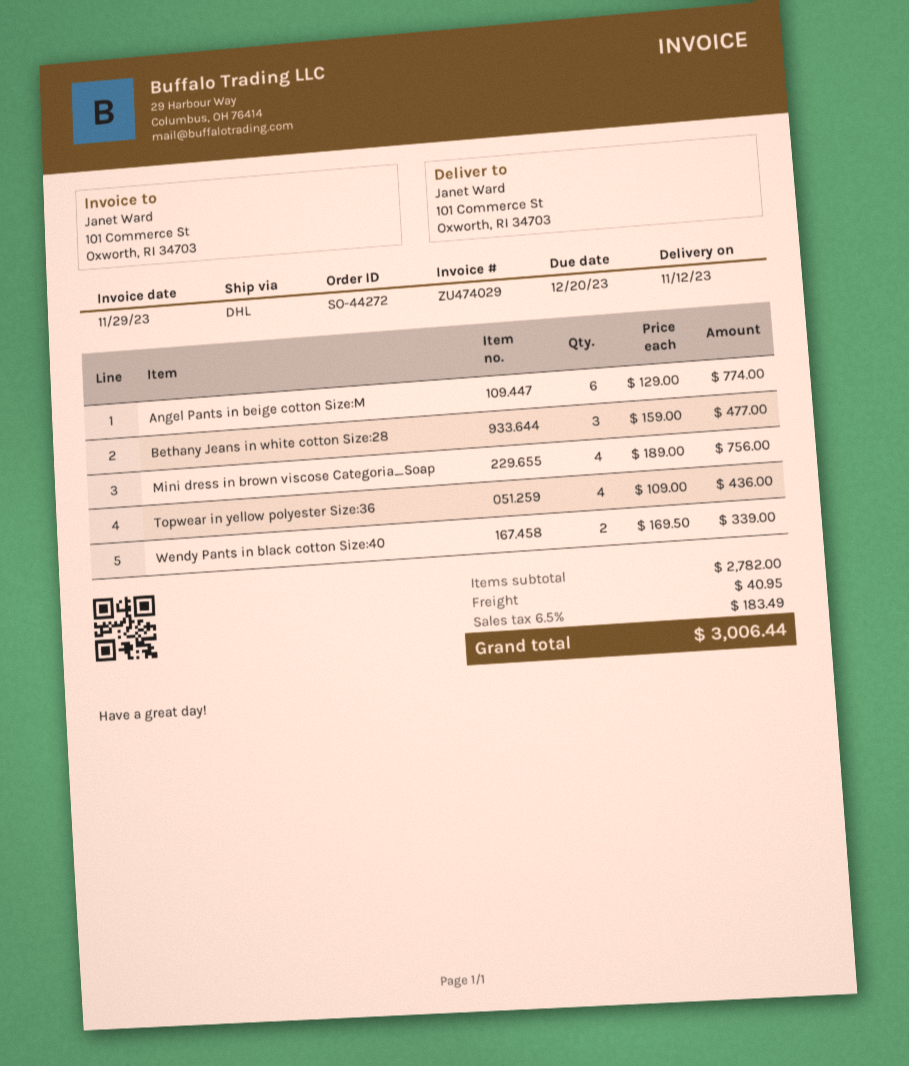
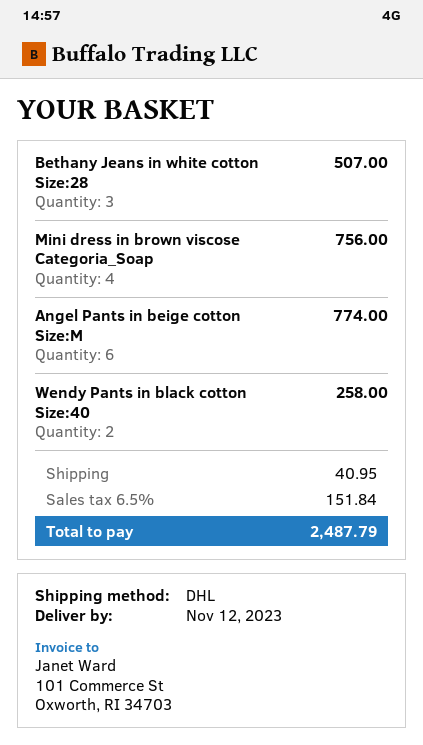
Bethany Jeans in white cotton Size:28: 3 for 477.00 -> 3 for 507.00
Topwear in yellow polyester Size:36: 4 for 436.00 -> none
Wendy Pants in black cotton Size:40: 2 for 339.00 -> 2 for 258.00
tax: 6.5% = 183.49 -> 6.5% = 151.84
total: 3006.44 -> 2487.79

